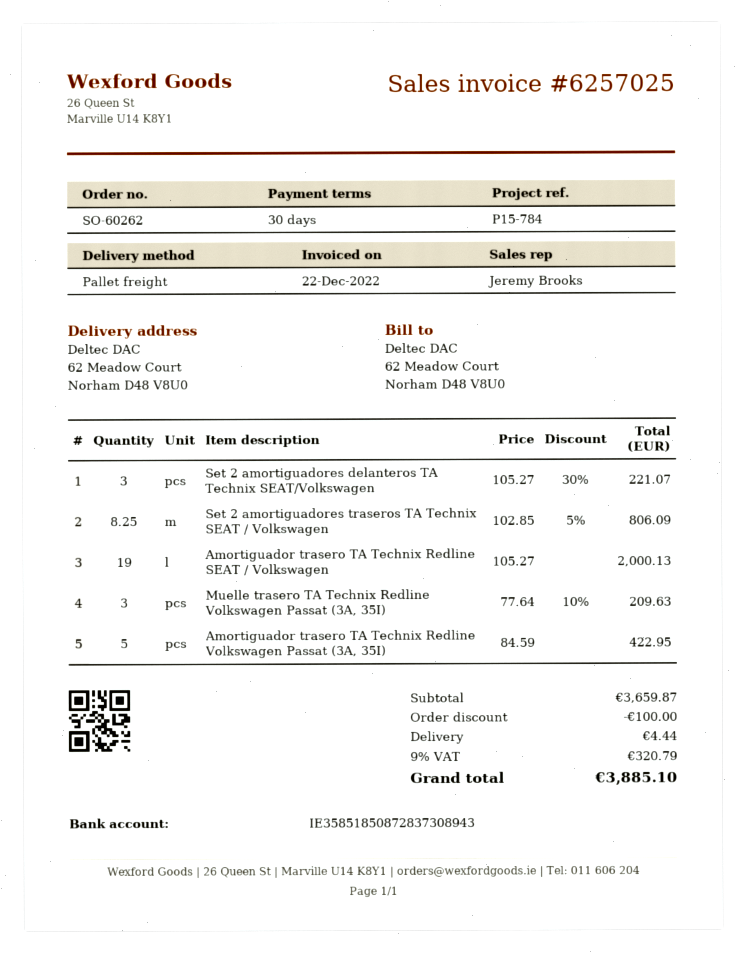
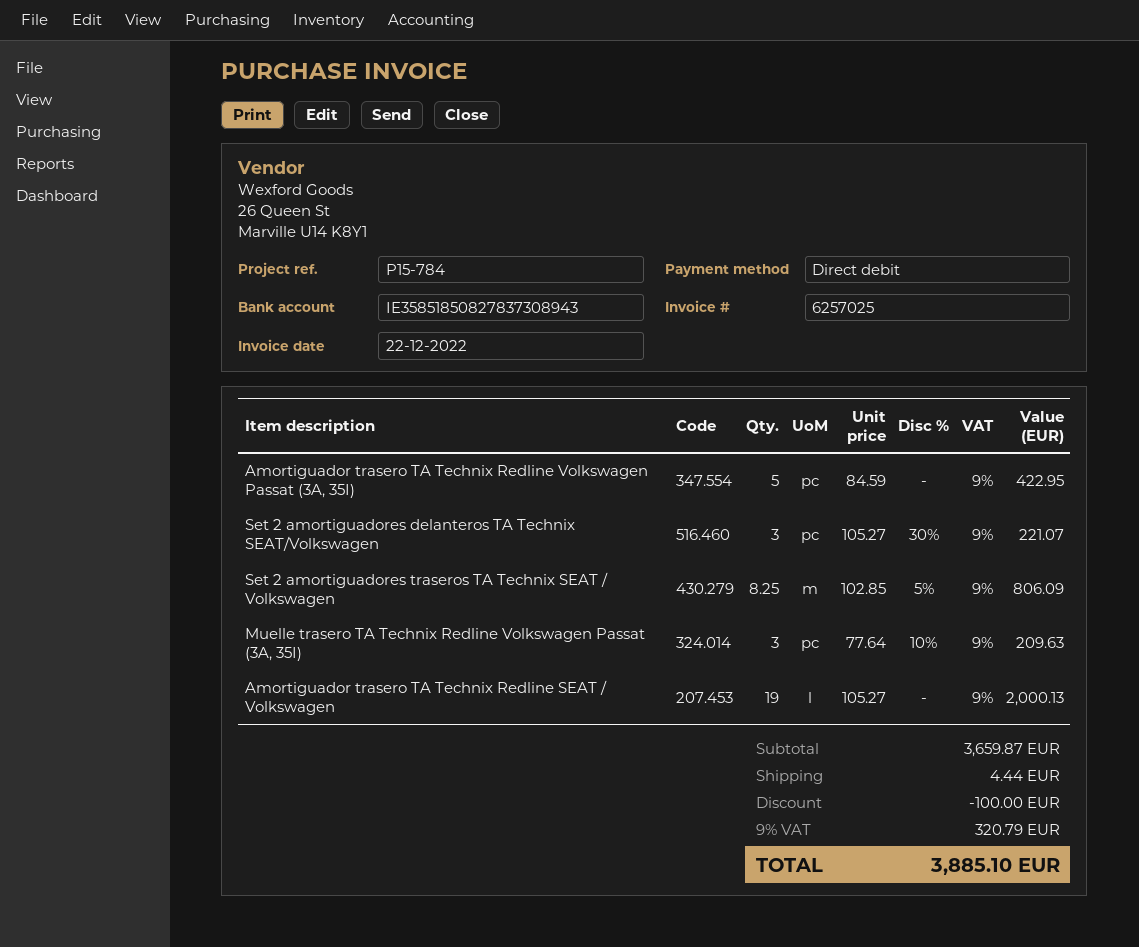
bank account: IE35851850872837308943 -> IE35851850827837308943

